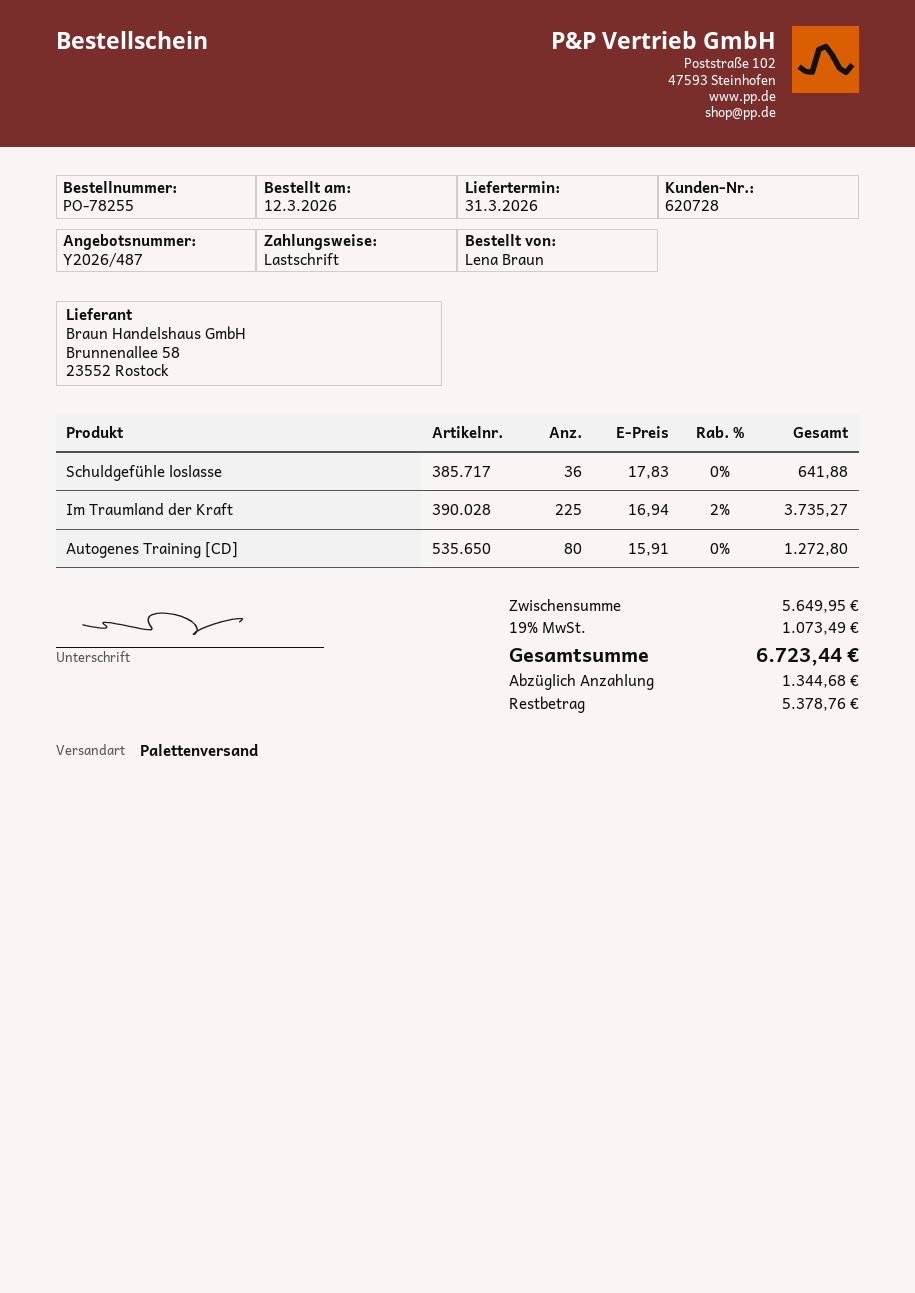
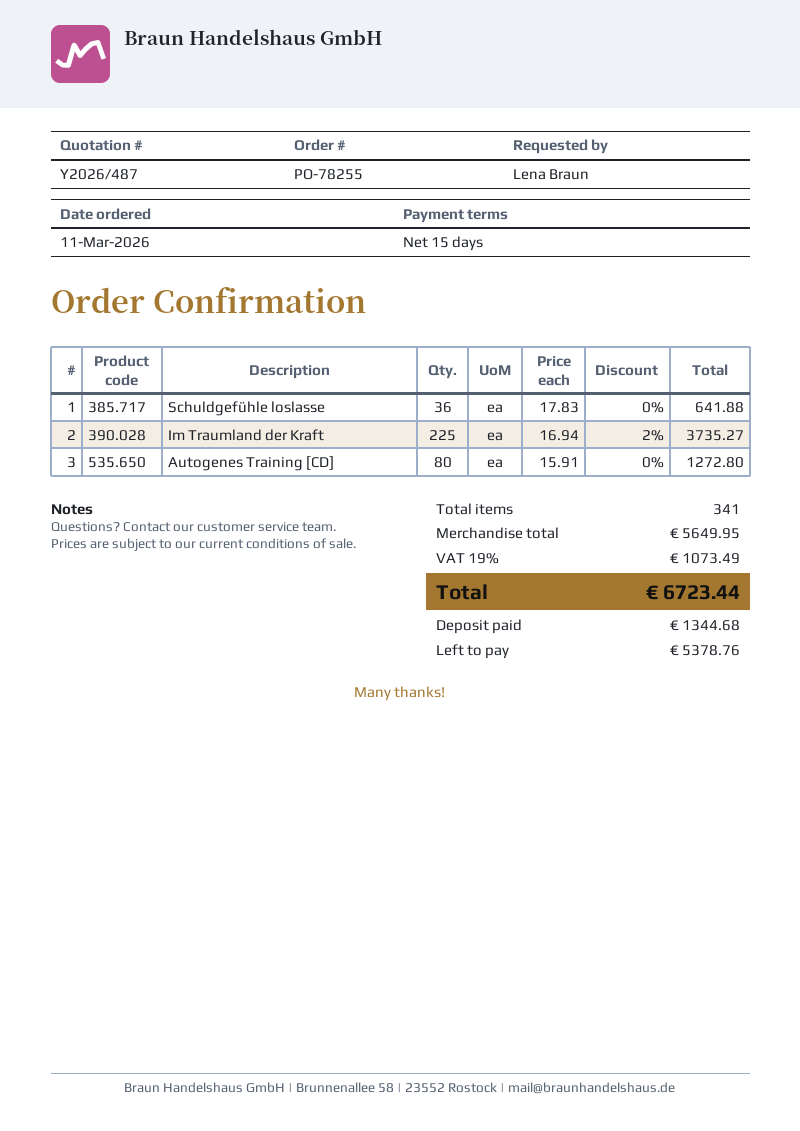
order date: 2026-03-12 -> 2026-03-11

